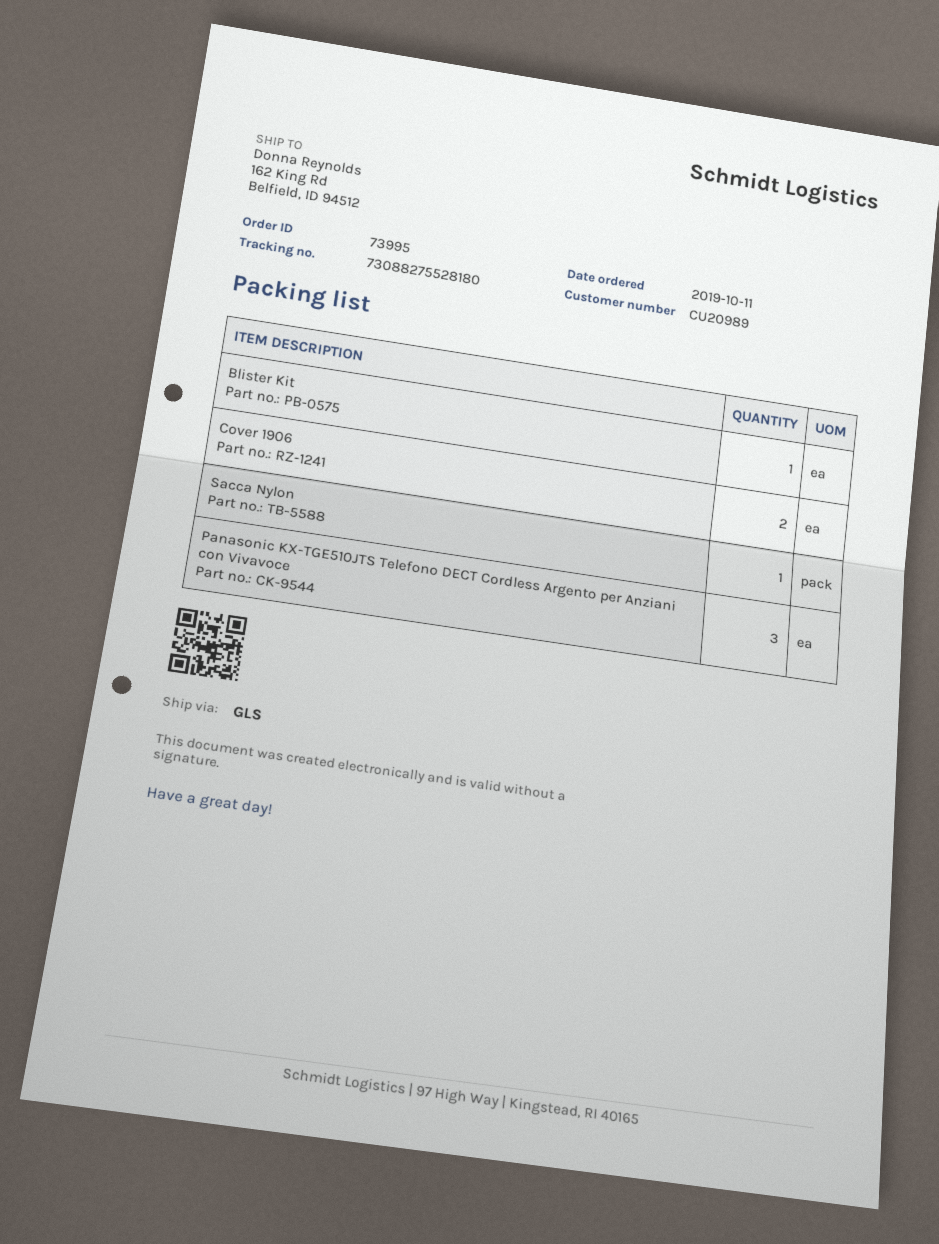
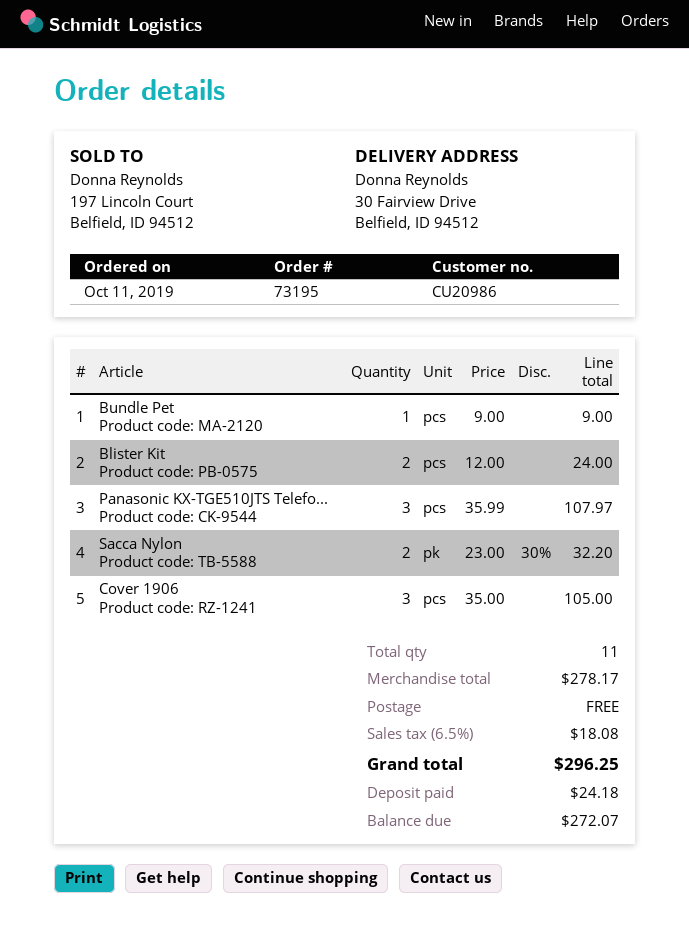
order number: 73995 -> 73195
customer number: CU20989 -> CU20986
ship to: 162 King Rd, Belfield, ID 94512 -> 30 Fairview Drive, Belfield, ID 94512
Blister Kit: 1 -> 2
Cover 1906: 2 -> 3
Sacca Nylon: 1 -> 2
Bundle Pet: none -> 1

